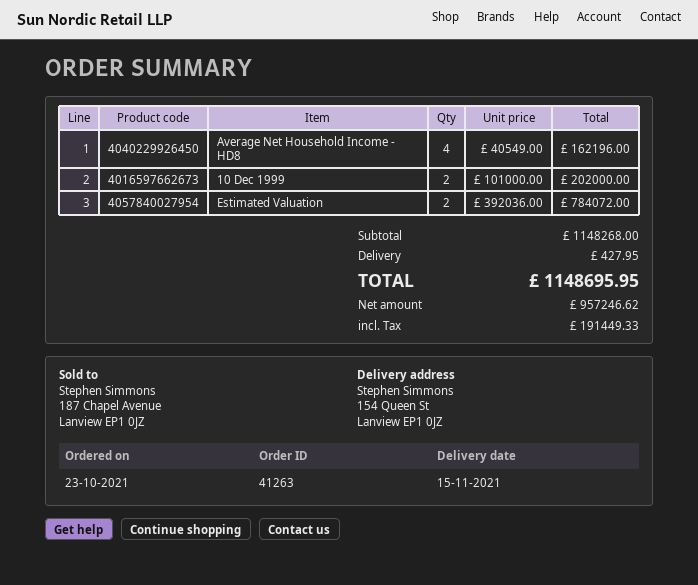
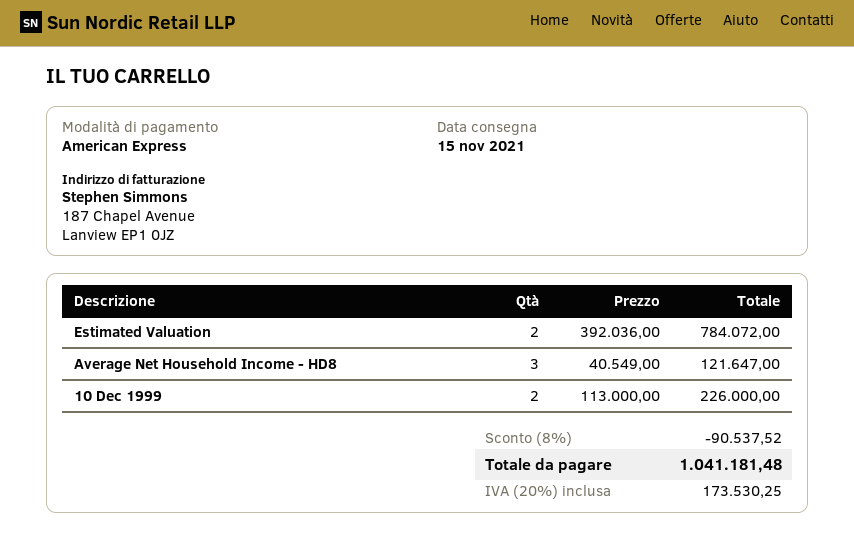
Average Net Household Income - HD8: 4 x 40549.00 = 162196.00 -> 3 x 40549.00 = 121647.00
10 Dec 1999: 2 x 101000.00 = 202000.00 -> 2 x 113000.00 = 226000.00
discount: none -> 8% = 90537.52
shipping: 427.95 -> none
tax: 191449.33 -> 173530.25
total: 1148695.95 -> 1041181.48

